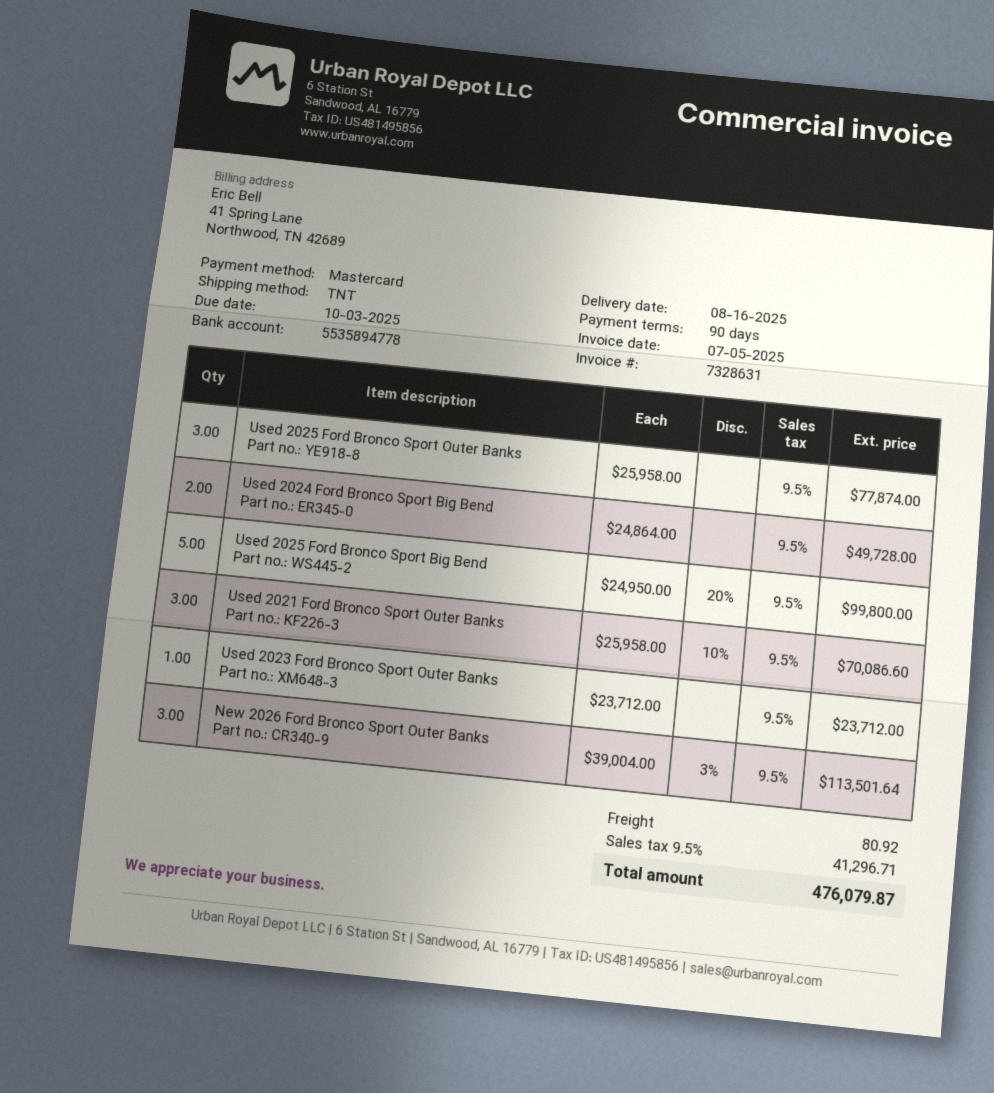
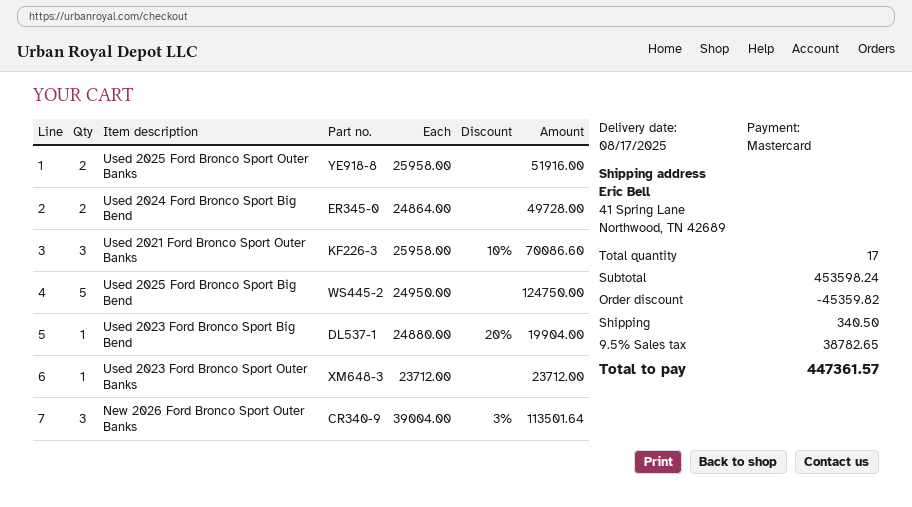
delivery date: 2025-08-16 -> 2025-08-17
Used 2025 Ford Bronco Sport Outer Banks: 3 x 25958.00 = 77874.00 -> 2 x 25958.00 = 51916.00
Used 2025 Ford Bronco Sport Big Bend: 5 x 24950.00 - 20% = 99800.00 -> 5 x 24950.00 = 124750.00
Used 2023 Ford Bronco Sport Big Bend: none -> 1 x 24880.00 - 20% = 19904.00
discount: none -> 45359.82
shipping: 80.92 -> 340.50
tax: 9.5% = 41296.71 -> 9.5% = 38782.65
total: 476079.87 -> 447361.57

